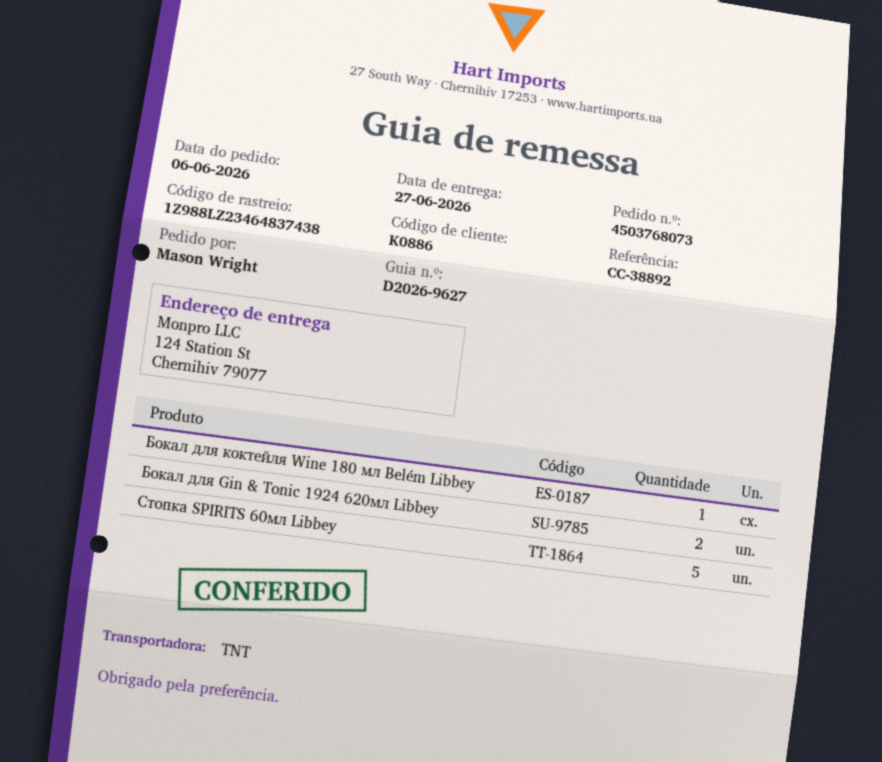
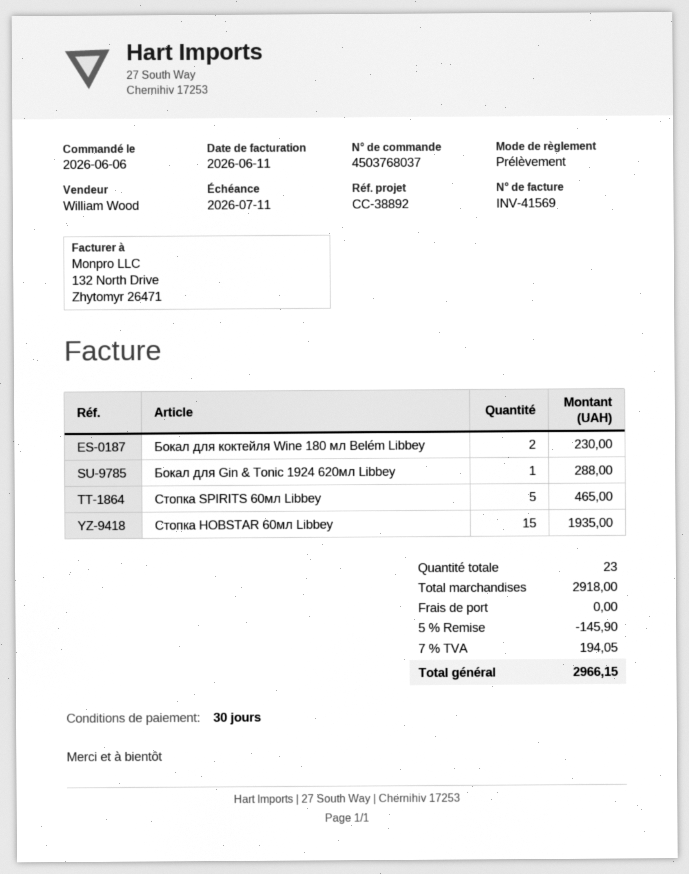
order number: 4503768073 -> 4503768037
Бокал для коктейля Wine 180 мл Belém Libbey: 1 -> 2
Бокал для Gin & Tonic 1924 620мл Libbey: 2 -> 1
Стопка HOBSTAR 60мл Libbey: none -> 15

